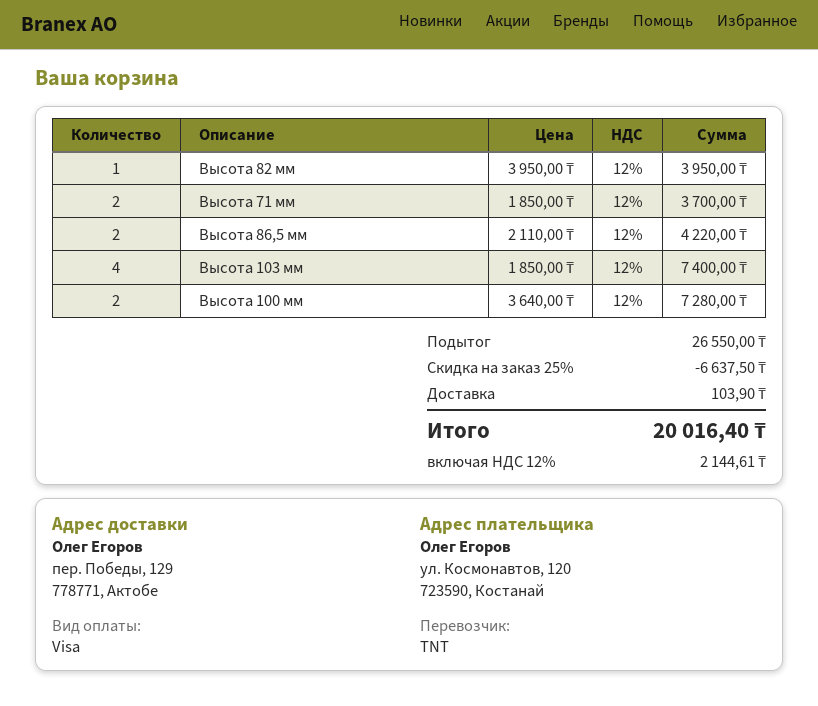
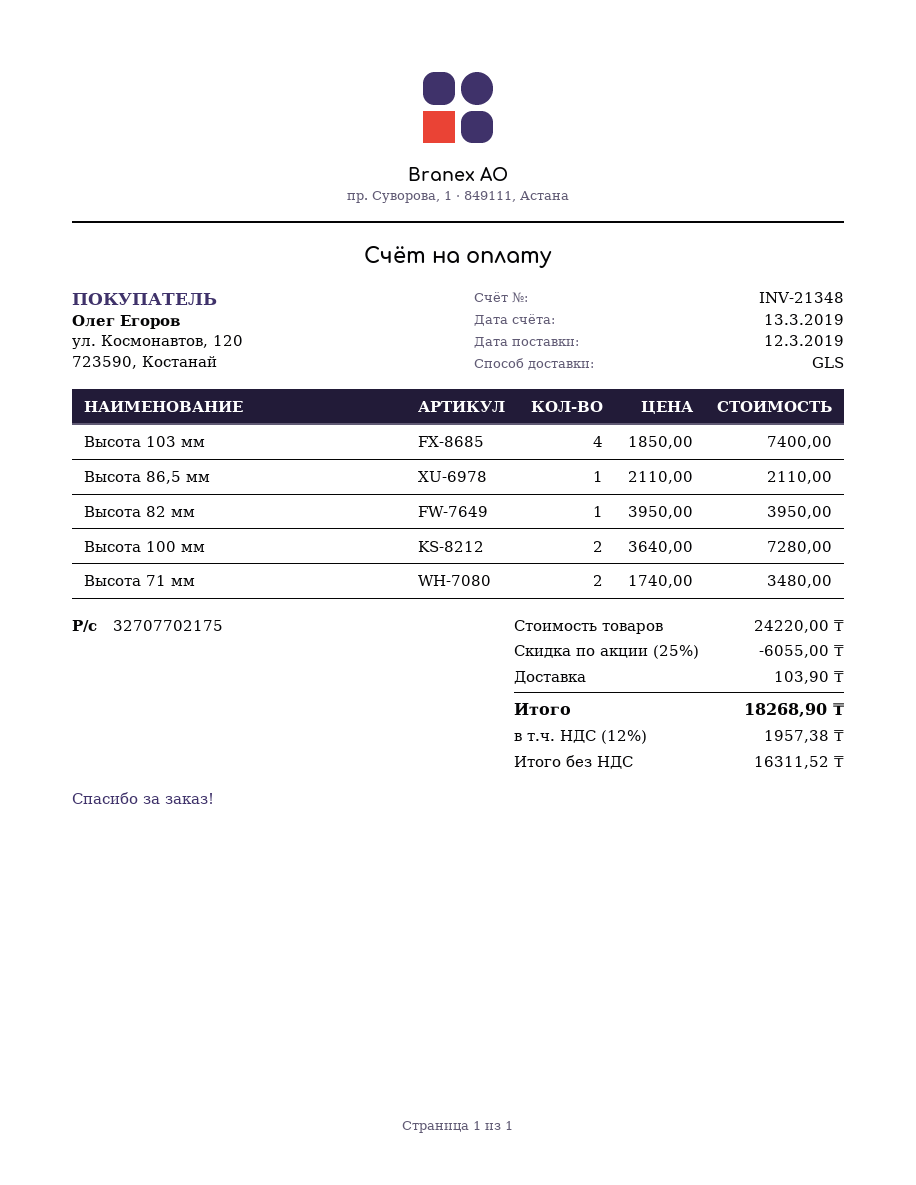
shipping method: TNT -> GLS
Высота 71 мм: 2 x 1850.00 = 3700.00 -> 2 x 1740.00 = 3480.00
Высота 86,5 мм: 2 x 2110.00 = 4220.00 -> 1 x 2110.00 = 2110.00
subtotal: 26550.00 -> 24220.00
discount: 25% = 6637.50 -> 25% = 6055.00
tax: 12% = 2144.61 -> 12% = 1957.38
total: 20016.40 -> 18268.90

